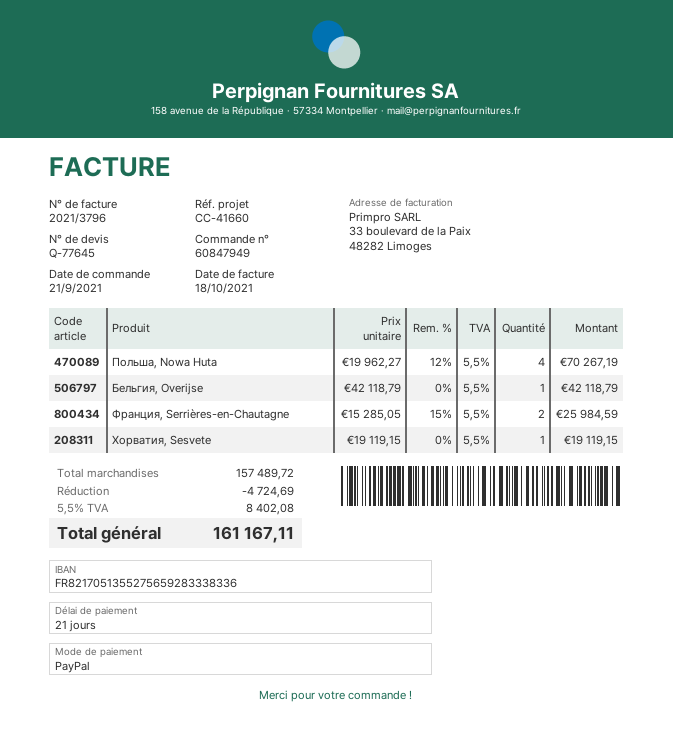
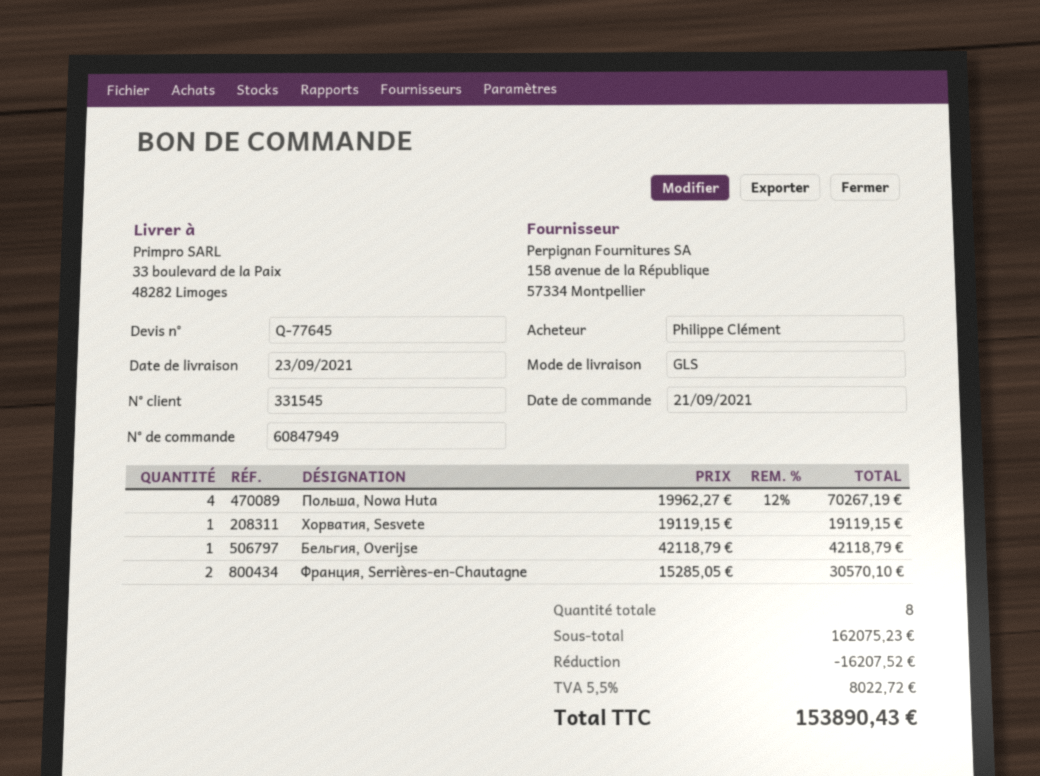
Франция, Serrières-en-Chautagne: 2 x 15285.05 - 15% = 25984.59 -> 2 x 15285.05 = 30570.10
subtotal: 157489.72 -> 162075.23
discount: 4724.69 -> 16207.52
tax: 5.5% = 8402.08 -> 5.5% = 8022.72
total: 161167.11 -> 153890.43

